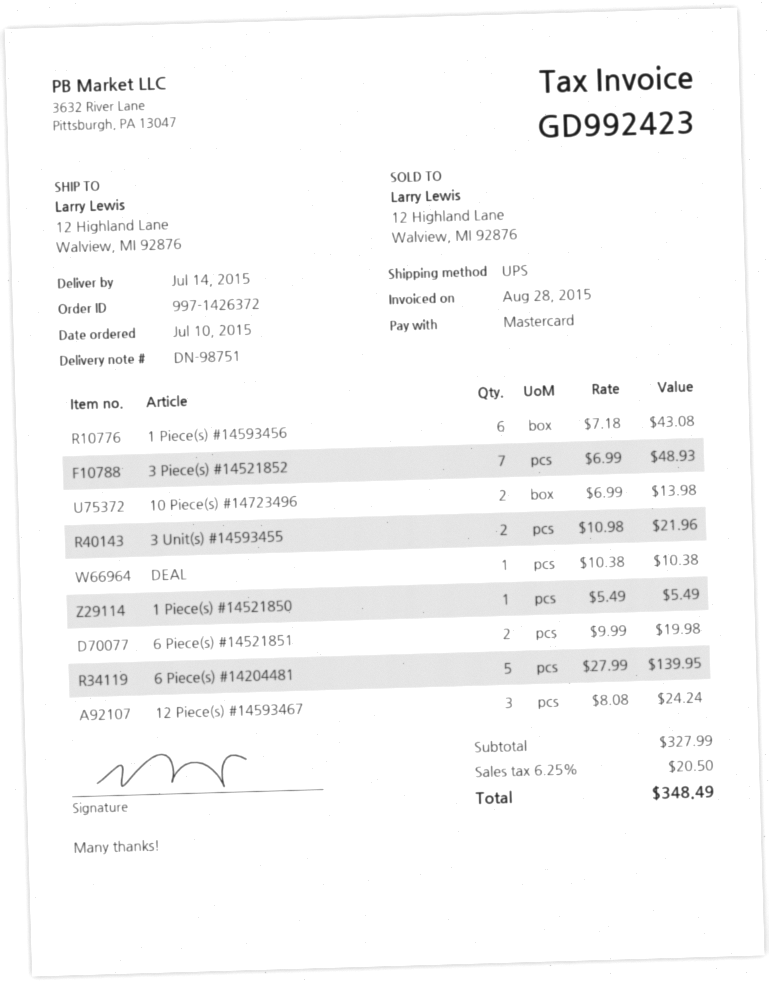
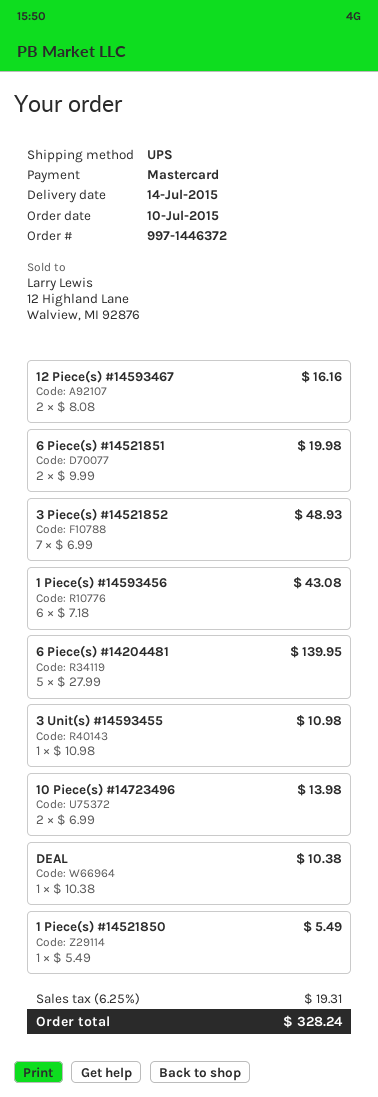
order number: 997-1426372 -> 997-1446372
3 Unit(s) #14593455: 2 x 10.98 = 21.96 -> 1 x 10.98 = 10.98
12 Piece(s) #14593467: 3 x 8.08 = 24.24 -> 2 x 8.08 = 16.16
tax: 6.25% = 20.50 -> 6.25% = 19.31
total: 348.49 -> 328.24

